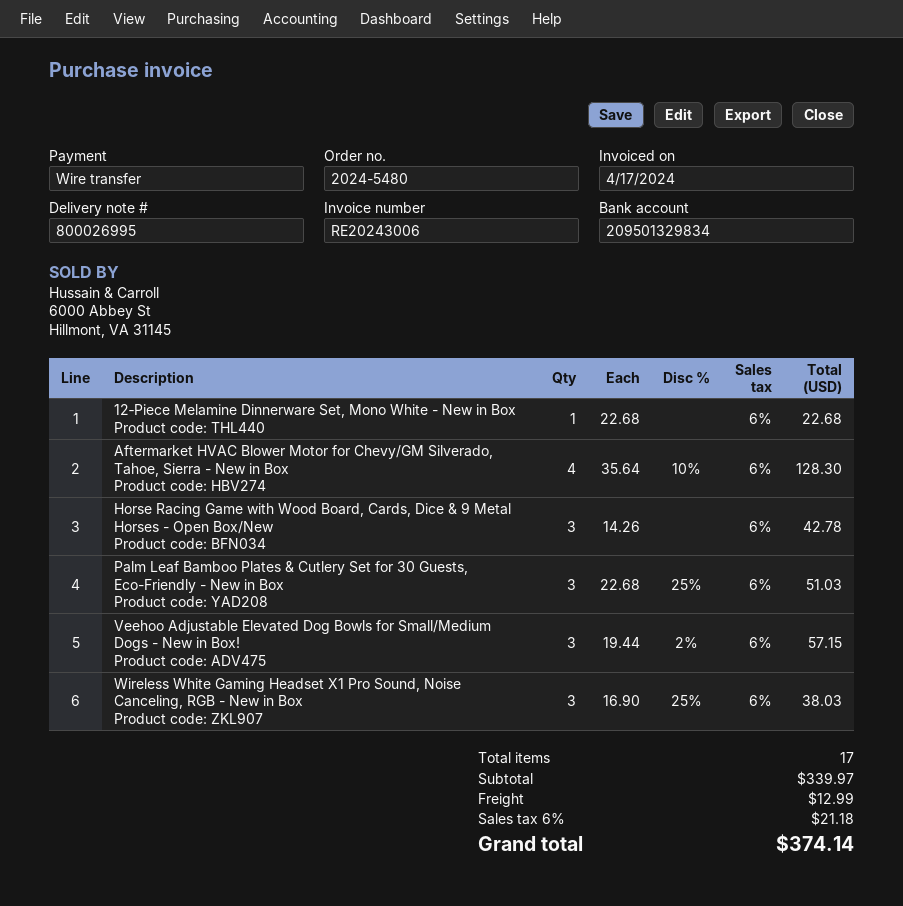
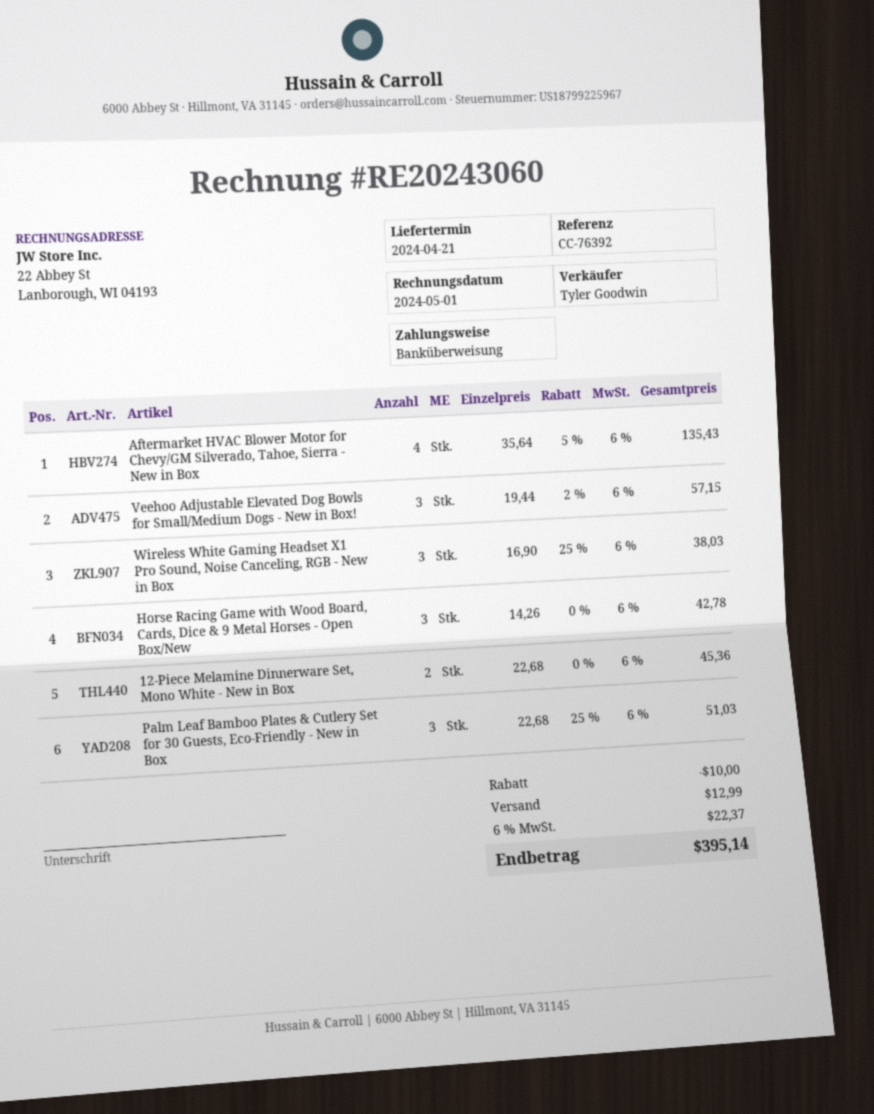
invoice number: RE20243006 -> RE20243060
invoice date: 2024-04-17 -> 2024-05-01
12‑Piece Melamine Dinnerware Set, Mono White - New in Box: 1 x 22.68 = 22.68 -> 2 x 22.68 = 45.36
Aftermarket HVAC Blower Motor for Chevy/GM Silverado, Tahoe, Sierra - New in Box: 4 x 35.64 - 10% = 128.30 -> 4 x 35.64 - 5% = 135.43
discount: none -> 10.00
tax: 6% = 21.18 -> 6% = 22.37
total: 374.14 -> 395.14

